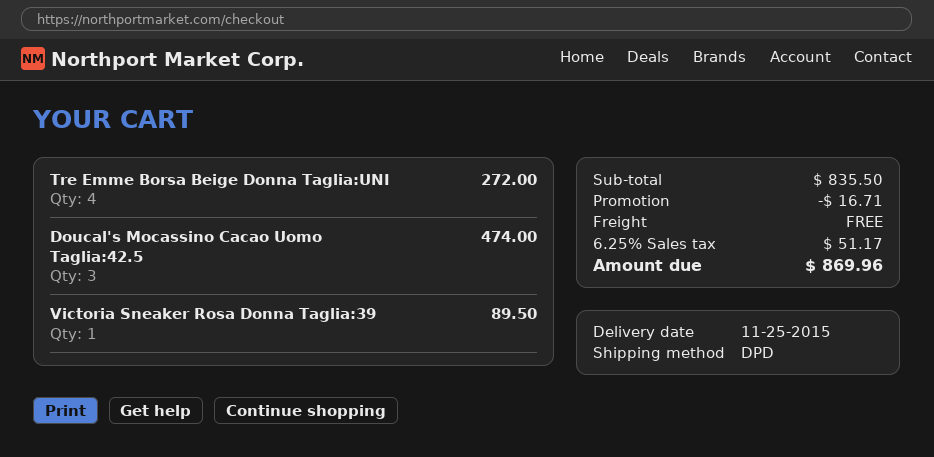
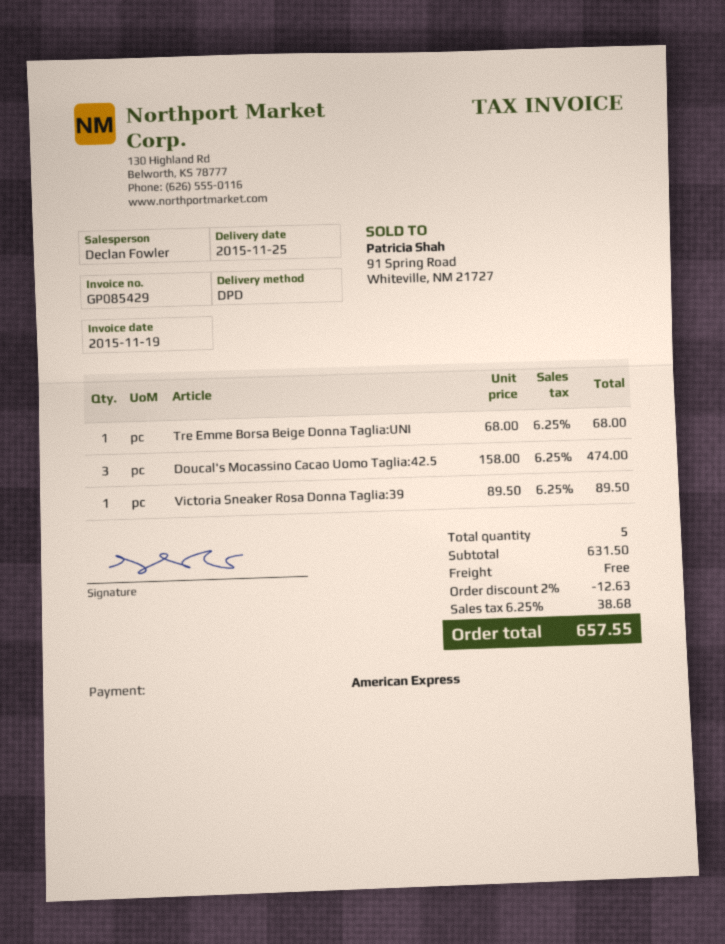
Tre Emme Borsa Beige Donna Taglia:UNI: 4 for 272.00 -> 1 for 68.00
subtotal: 835.50 -> 631.50
discount: 16.71 -> 12.63
tax: 6.25% = 51.17 -> 6.25% = 38.68
total: 869.96 -> 657.55

